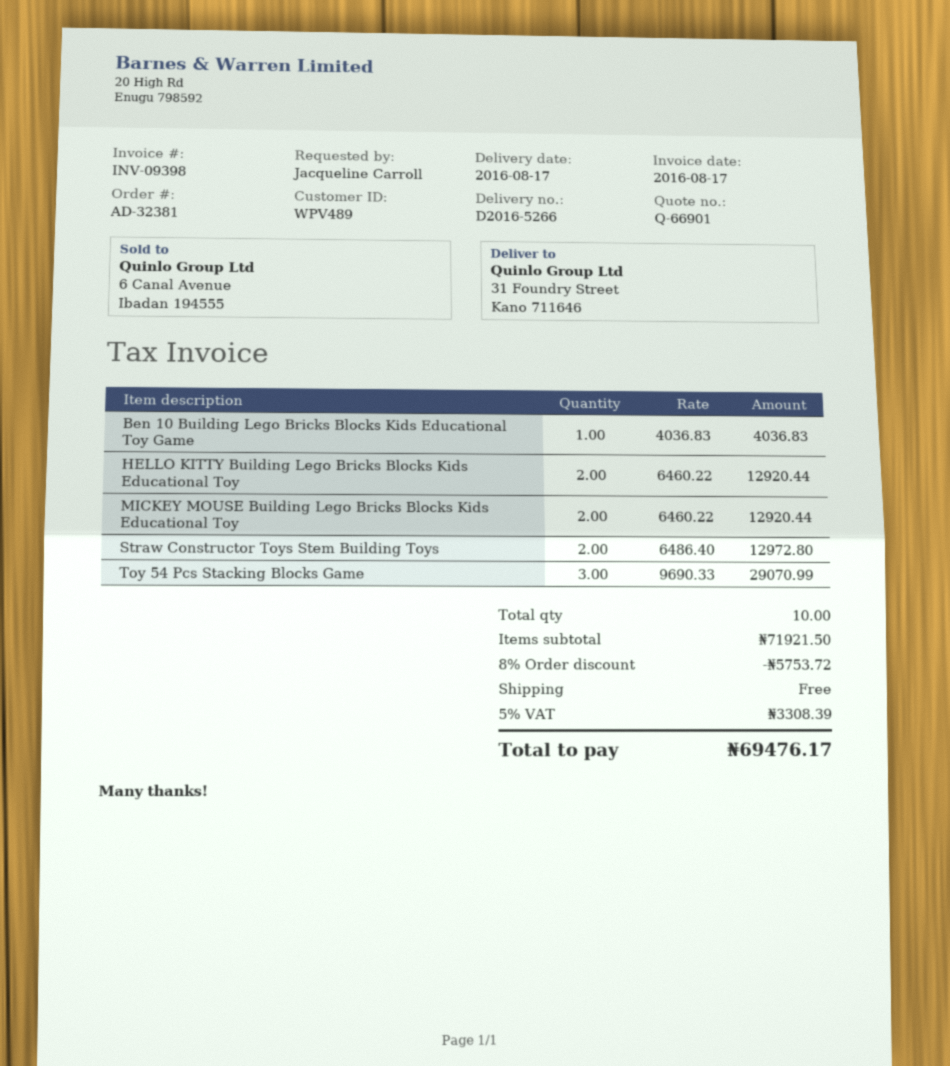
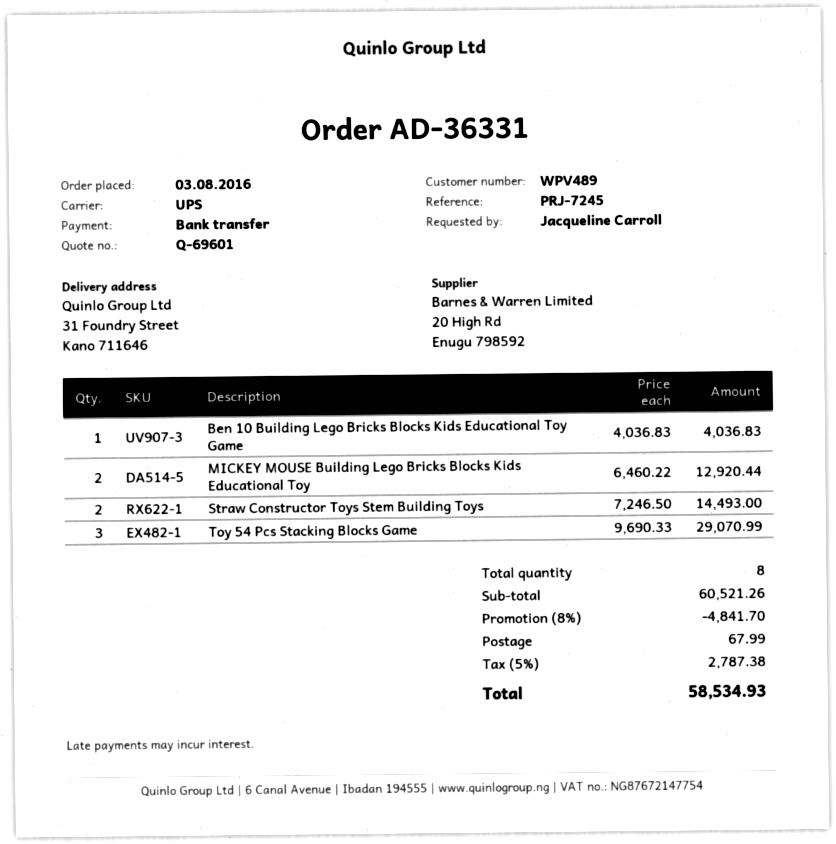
quote number: Q-66901 -> Q-69601
order number: AD-32381 -> AD-36331
HELLO KITTY Building Lego Bricks Blocks Kids Educational Toy: 2 x 6460.22 = 12920.44 -> none
Straw Constructor Toys Stem Building Toys: 2 x 6486.40 = 12972.80 -> 2 x 7246.50 = 14493.00
total quantity: 10 -> 8
subtotal: 71921.50 -> 60521.26
discount: 8% = 5753.72 -> 8% = 4841.70
shipping: 0.00 -> 67.99
tax: 5% = 3308.39 -> 5% = 2787.38
total: 69476.17 -> 58534.93

